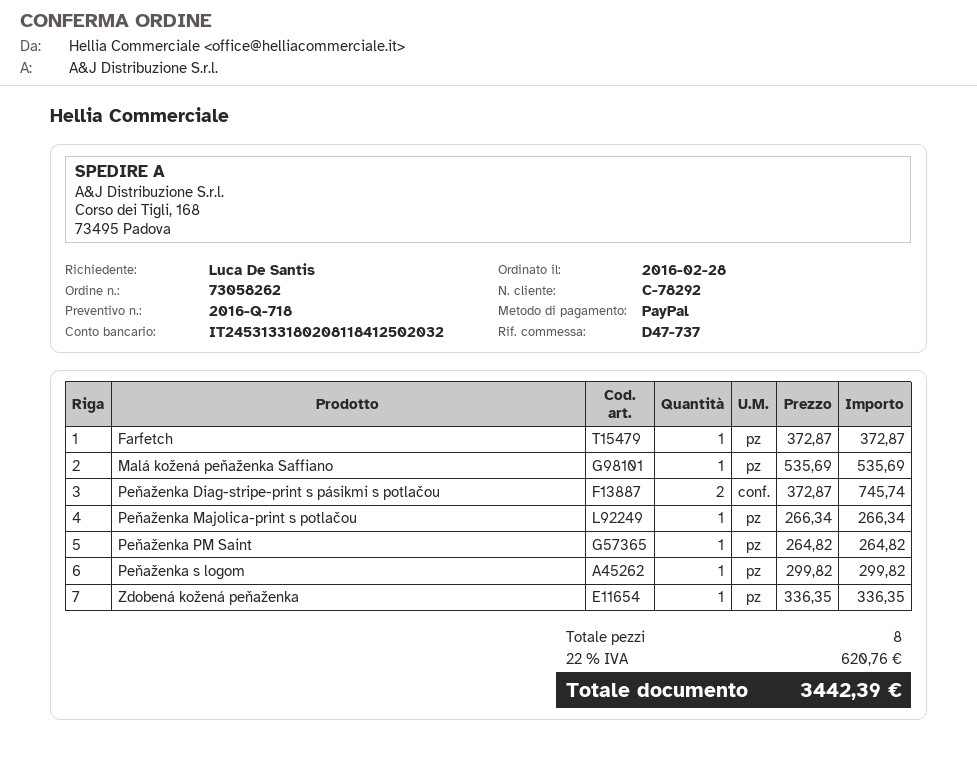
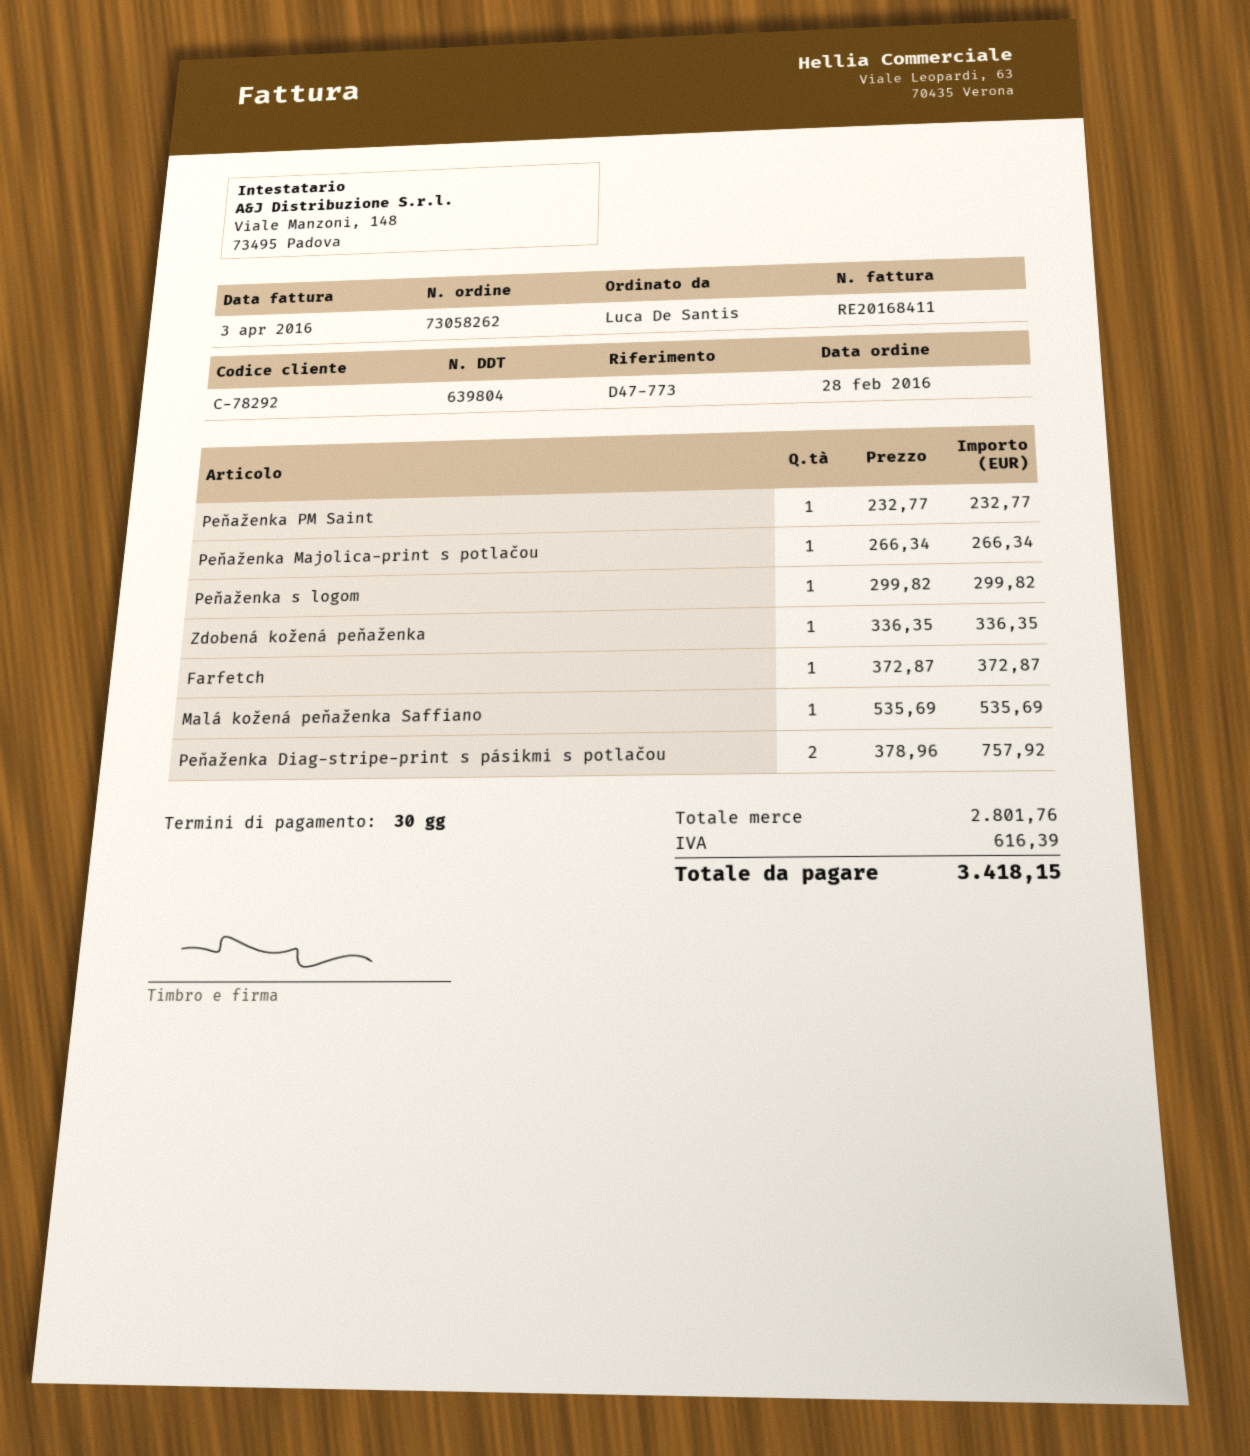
reference: D47-737 -> D47-773
Peňaženka Diag-stripe-print s pásikmi s potlačou: 2 x 372.87 = 745.74 -> 2 x 378.96 = 757.92
Peňaženka PM Saint: 1 x 264.82 = 264.82 -> 1 x 232.77 = 232.77
tax: 620.76 -> 616.39
total: 3442.39 -> 3418.15

